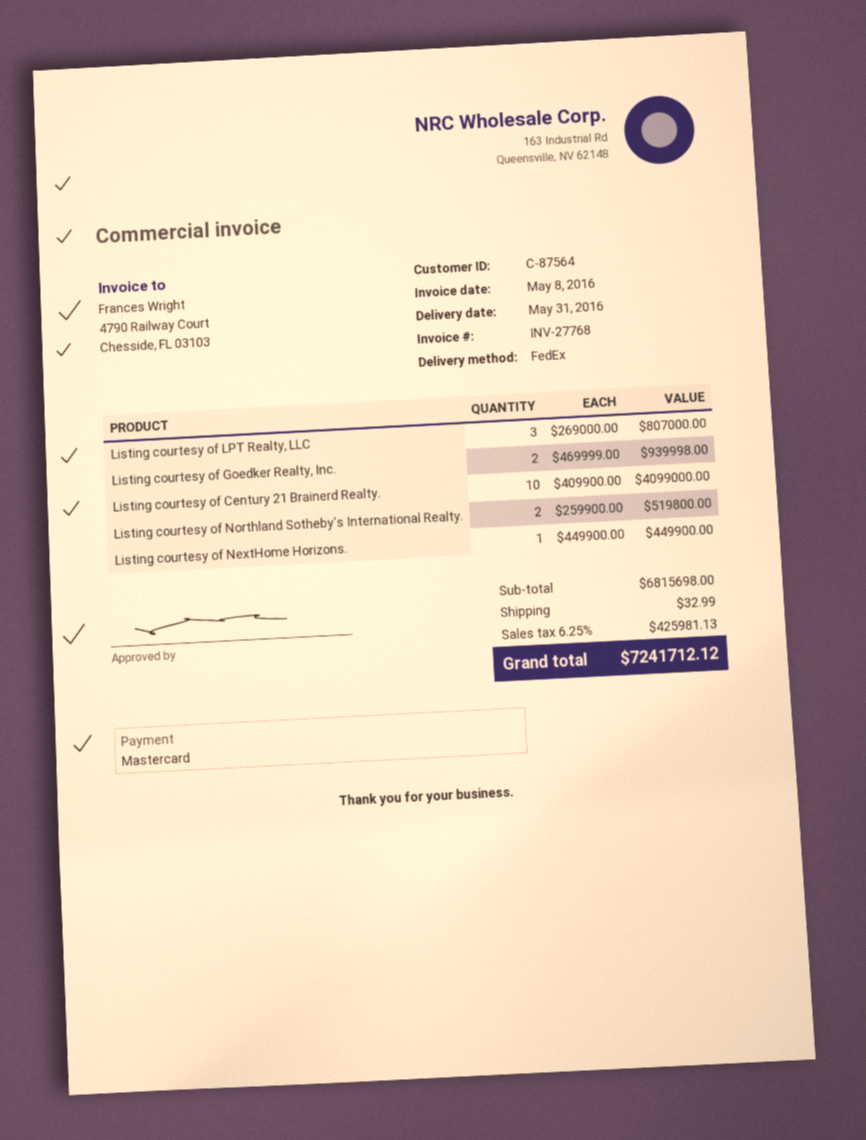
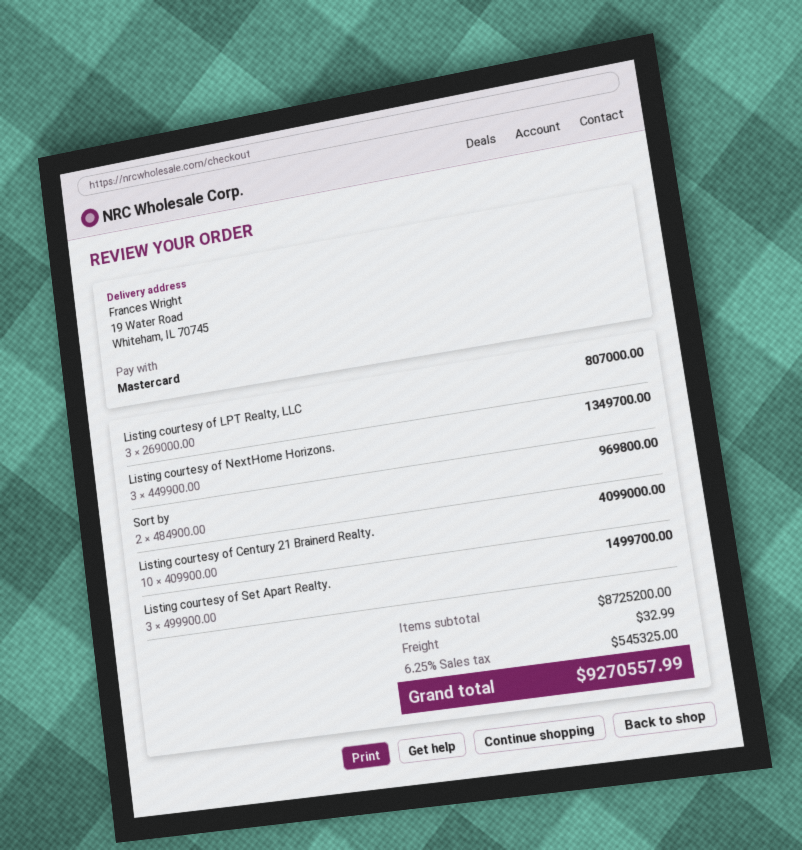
Listing courtesy of Goedker Realty, Inc.: 2 x 469999.00 = 939998.00 -> none
Listing courtesy of Northland Sotheby's International Realty.: 2 x 259900.00 = 519800.00 -> none
Listing courtesy of NextHome Horizons.: 1 x 449900.00 = 449900.00 -> 3 x 449900.00 = 1349700.00
Sort by: none -> 2 x 484900.00 = 969800.00
Listing courtesy of Set Apart Realty.: none -> 3 x 499900.00 = 1499700.00
subtotal: 6815698.00 -> 8725200.00
tax: 6.25% = 425981.13 -> 6.25% = 545325.00
total: 7241712.12 -> 9270557.99

